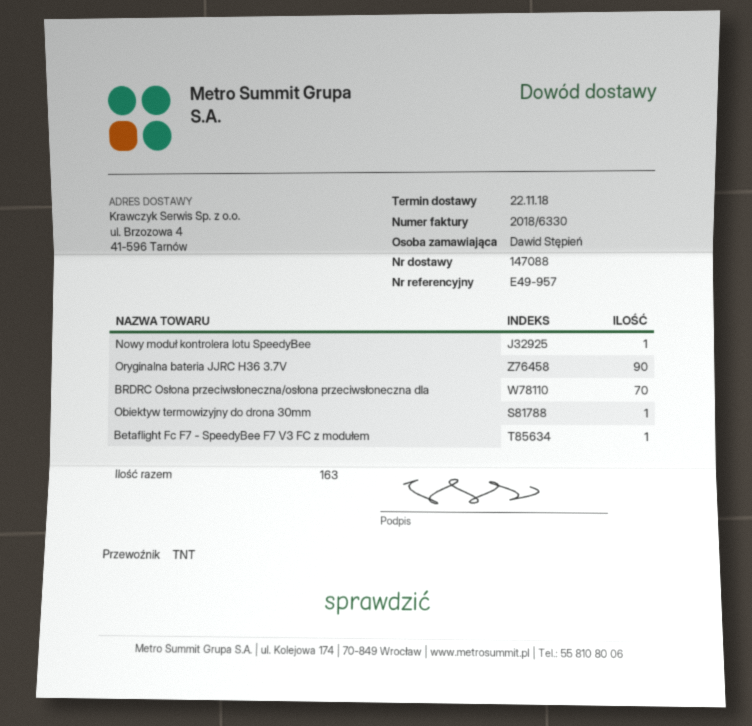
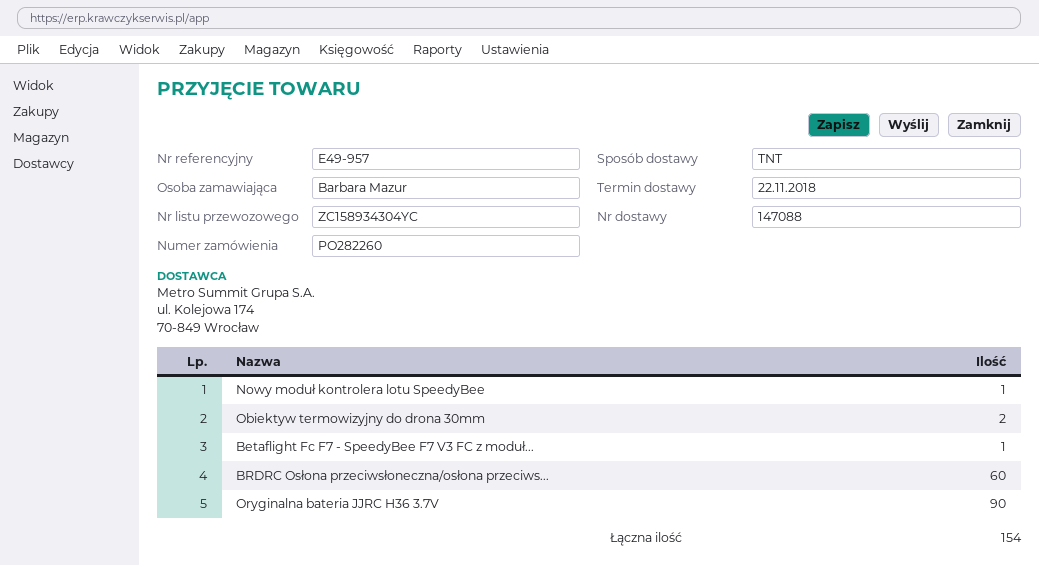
ordered by: Dawid Stępień -> Barbara Mazur
BRDRC Osłona przeciwsłoneczna/osłona przeciwsłoneczna dla: 70 -> 60
Obiektyw termowizyjny do drona 30mm: 1 -> 2
total quantity: 163 -> 154

